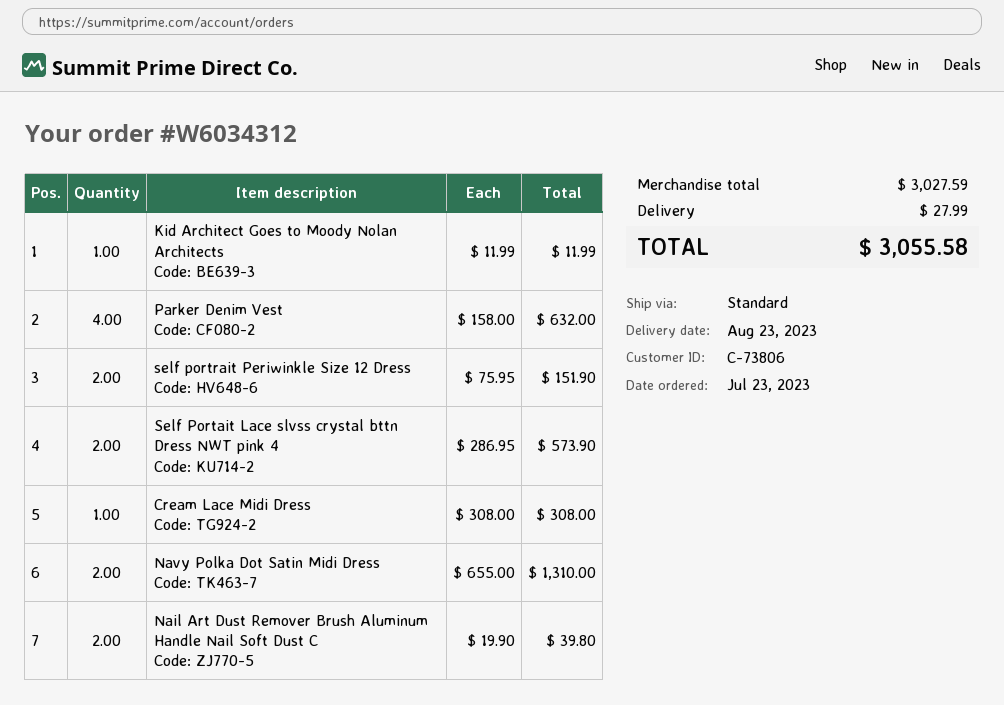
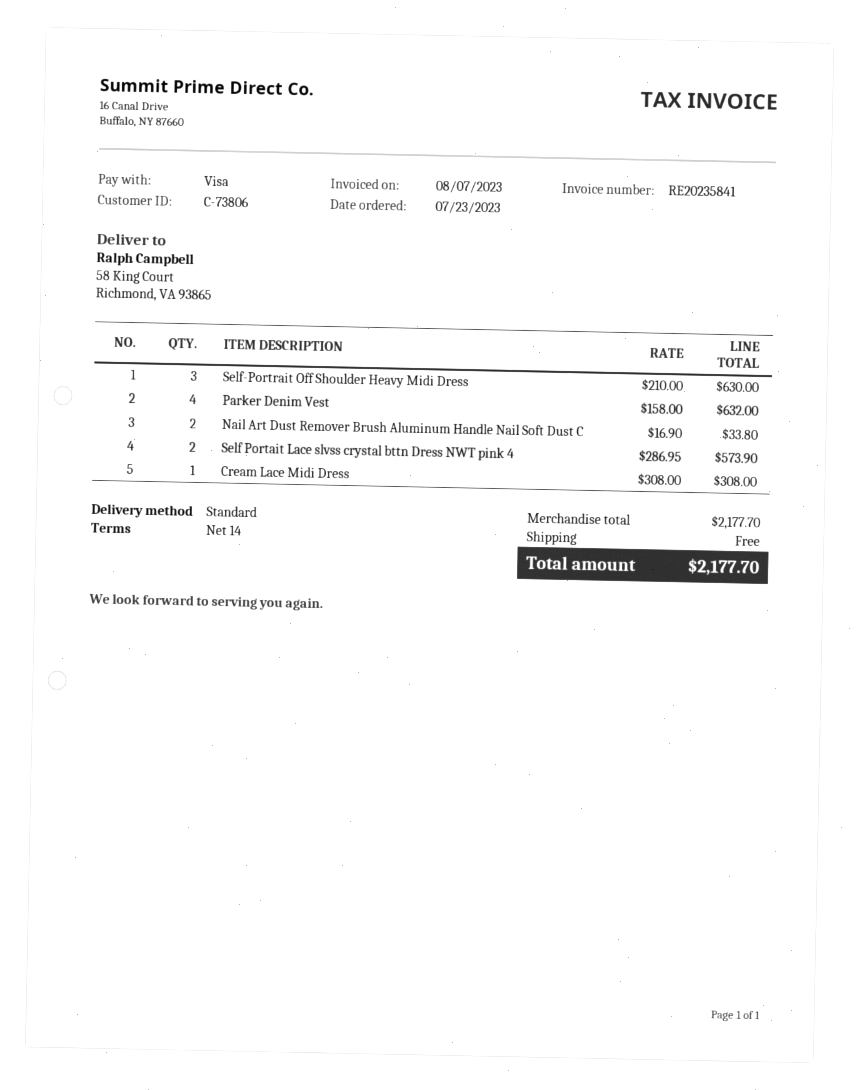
Kid Architect Goes to Moody Nolan Architects: 1 x 11.99 = 11.99 -> none
self portrait Periwinkle Size 12 Dress: 2 x 75.95 = 151.90 -> none
Navy Polka Dot Satin Midi Dress: 2 x 655.00 = 1310.00 -> none
Nail Art Dust Remover Brush Aluminum Handle Nail Soft Dust C: 2 x 19.90 = 39.80 -> 2 x 16.90 = 33.80
Self-Portrait Off Shoulder Heavy Midi Dress: none -> 3 x 210.00 = 630.00
subtotal: 3027.59 -> 2177.70
shipping: 27.99 -> 0.00
total: 3055.58 -> 2177.70

